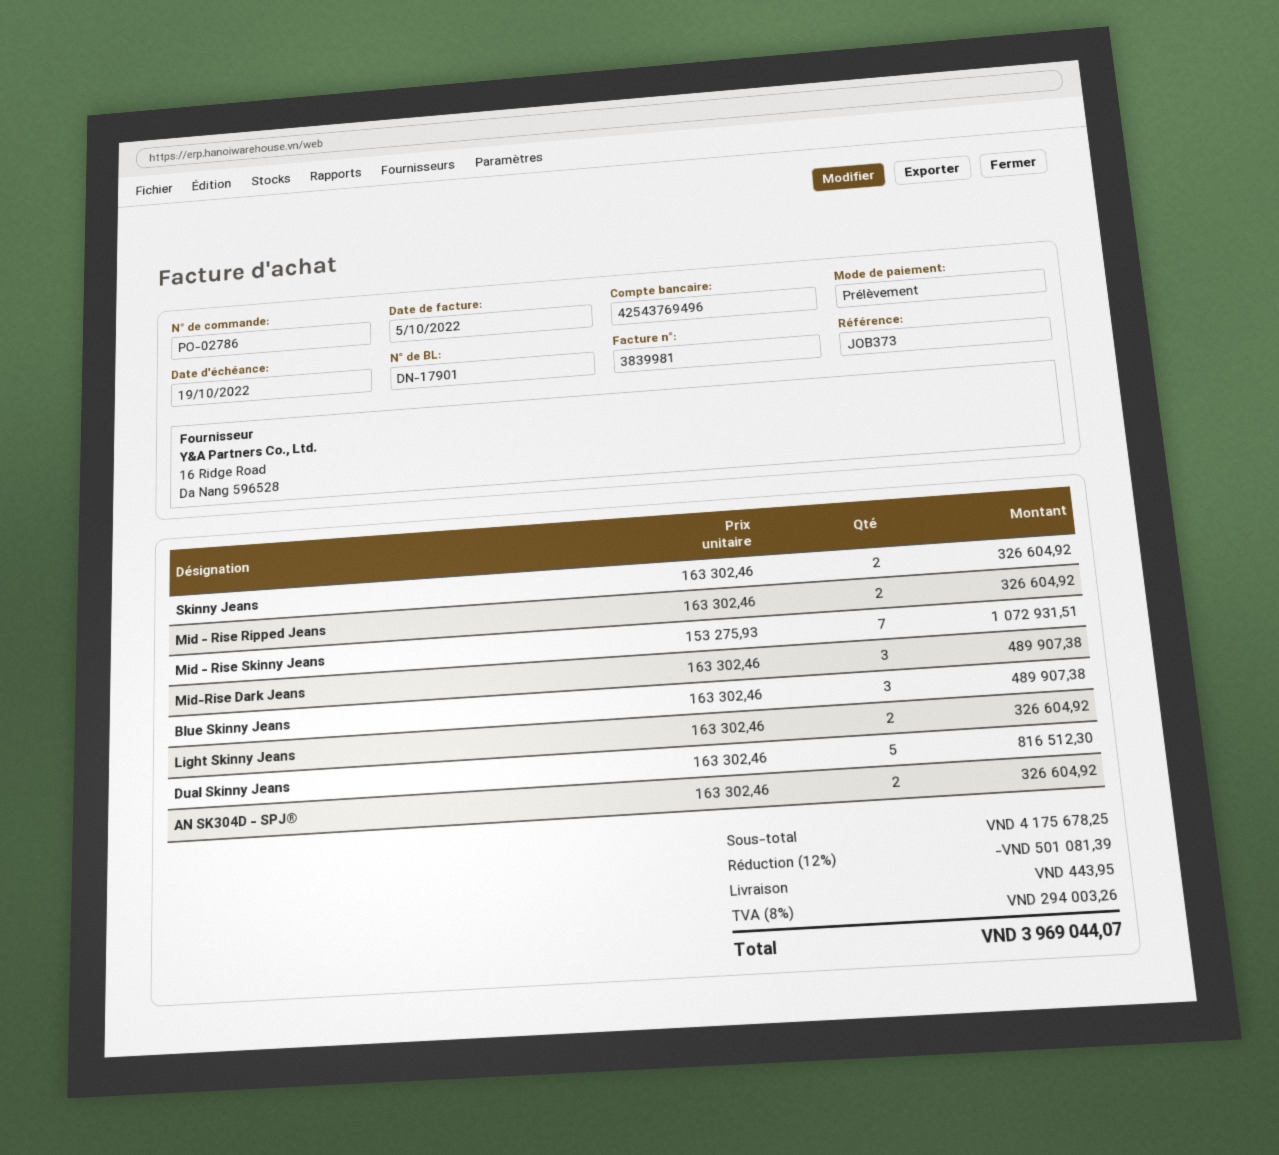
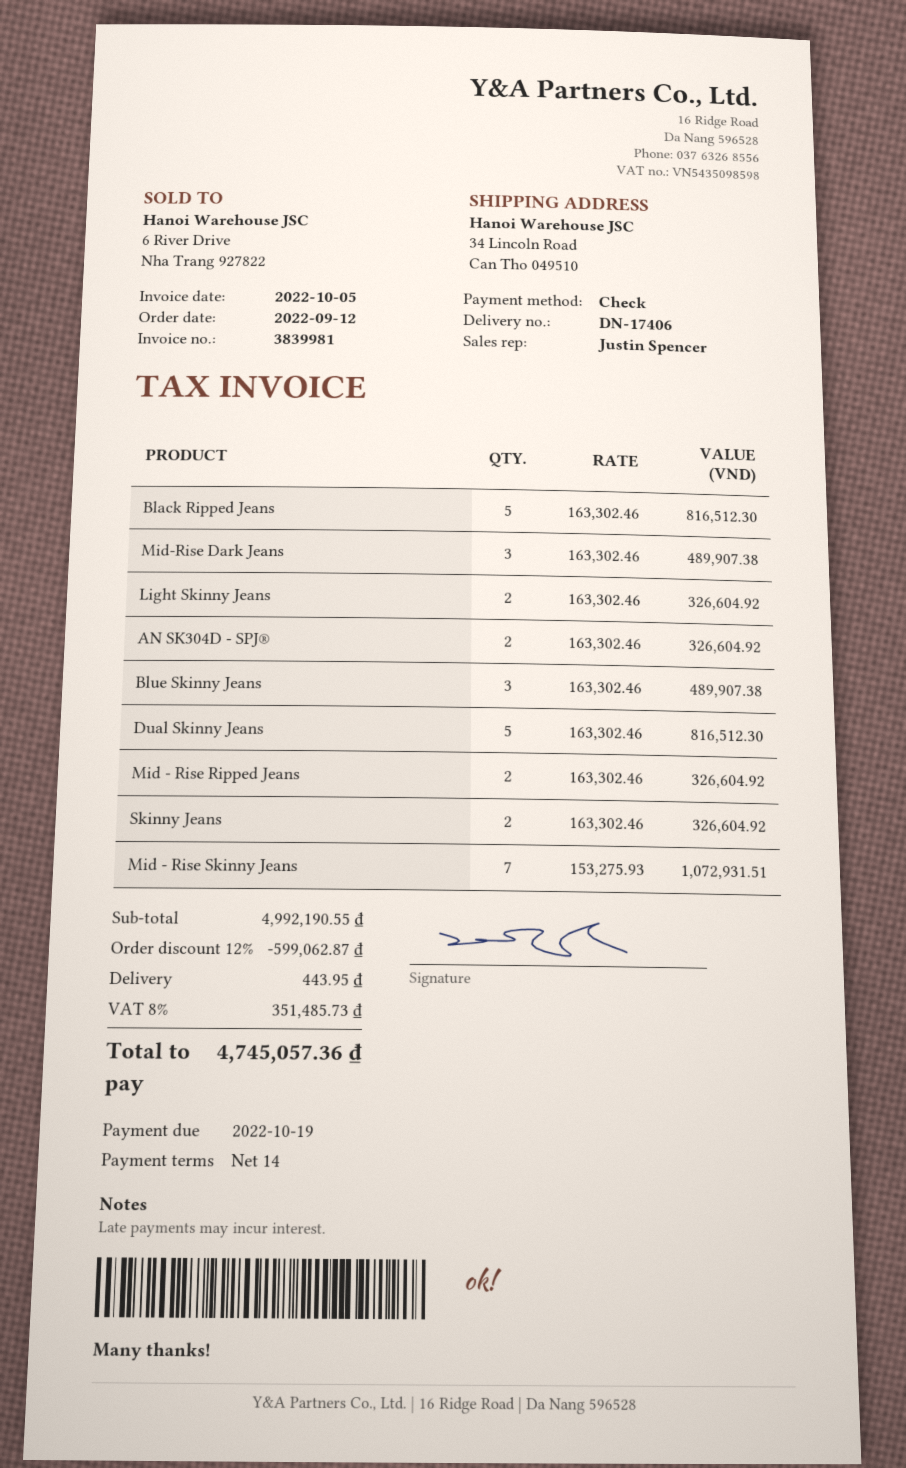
delivery note number: DN-17901 -> DN-17406
payment method: direct debit -> cheque
Black Ripped Jeans: none -> 5 x 163302.46 = 816512.30
subtotal: 4175678.25 -> 4992190.55
discount: 12% = 501081.39 -> 12% = 599062.87
tax: 8% = 294003.26 -> 8% = 351485.73
total: 3969044.07 -> 4745057.36

